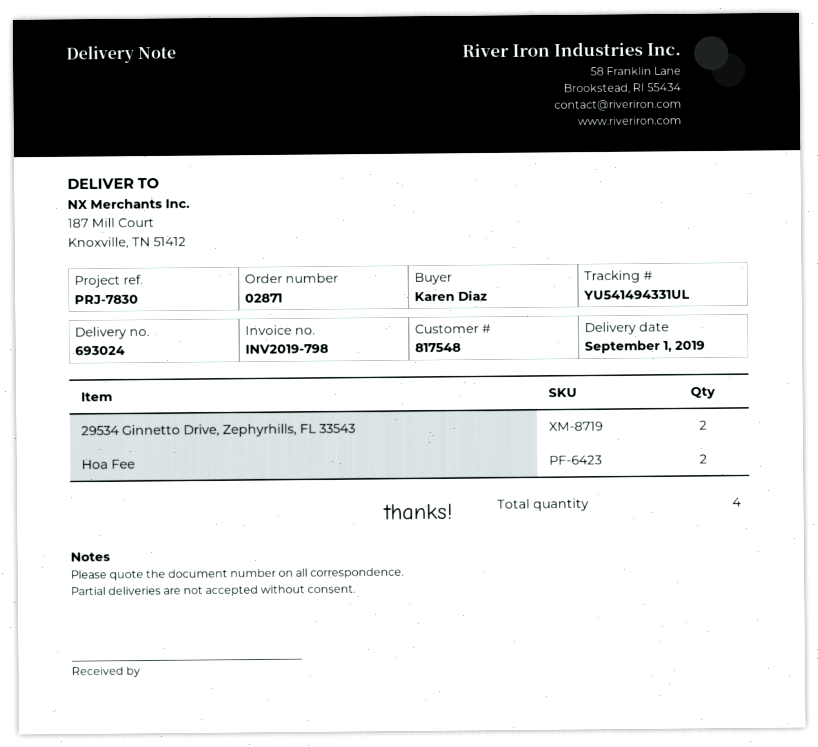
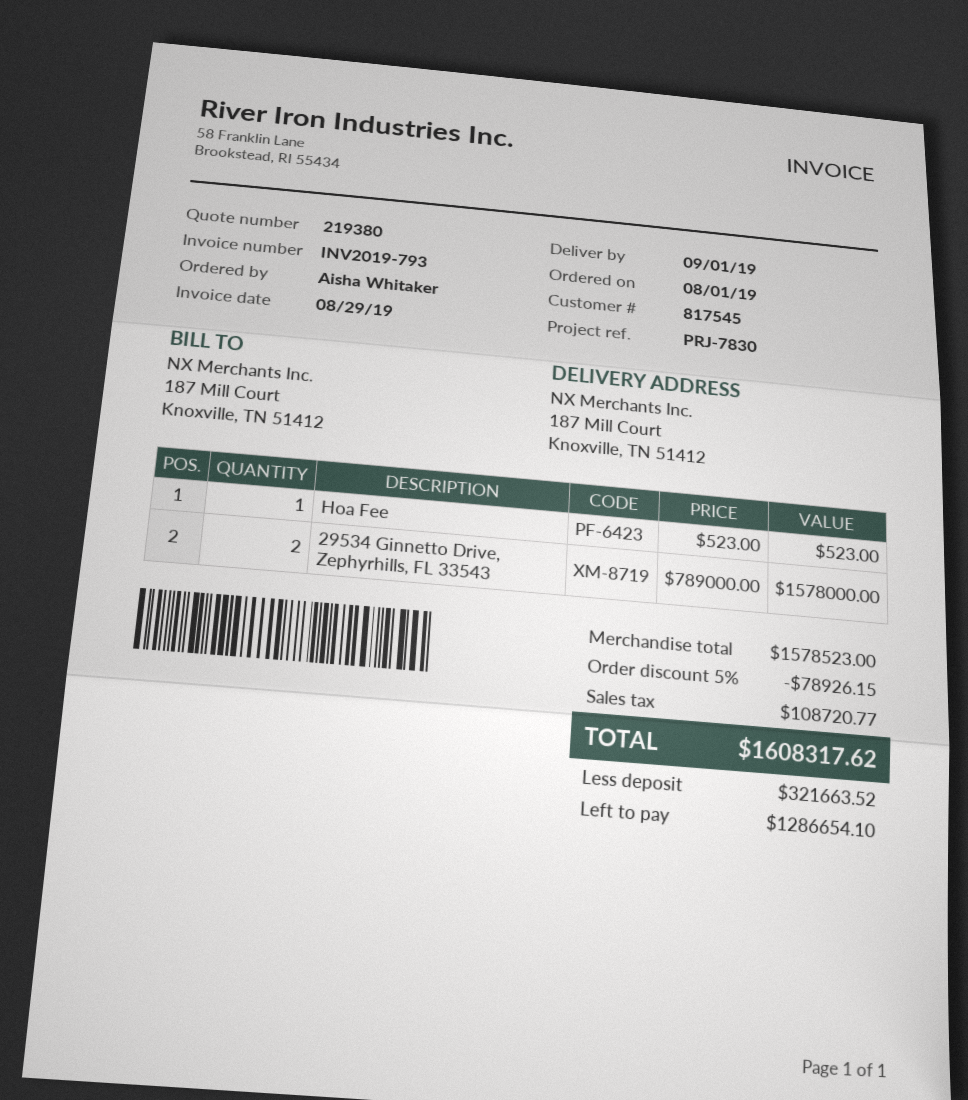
invoice number: INV2019-798 -> INV2019-793
customer number: 817548 -> 817545
ordered by: Karen Diaz -> Aisha Whitaker
Hoa Fee: 2 -> 1

